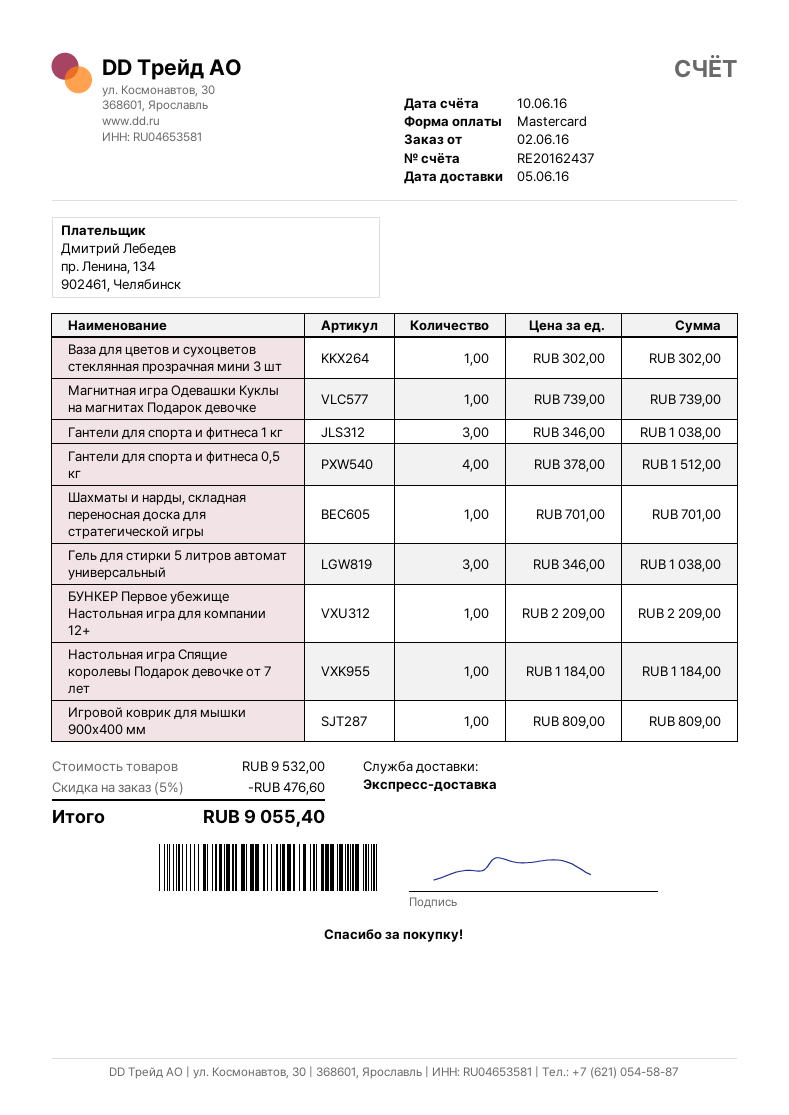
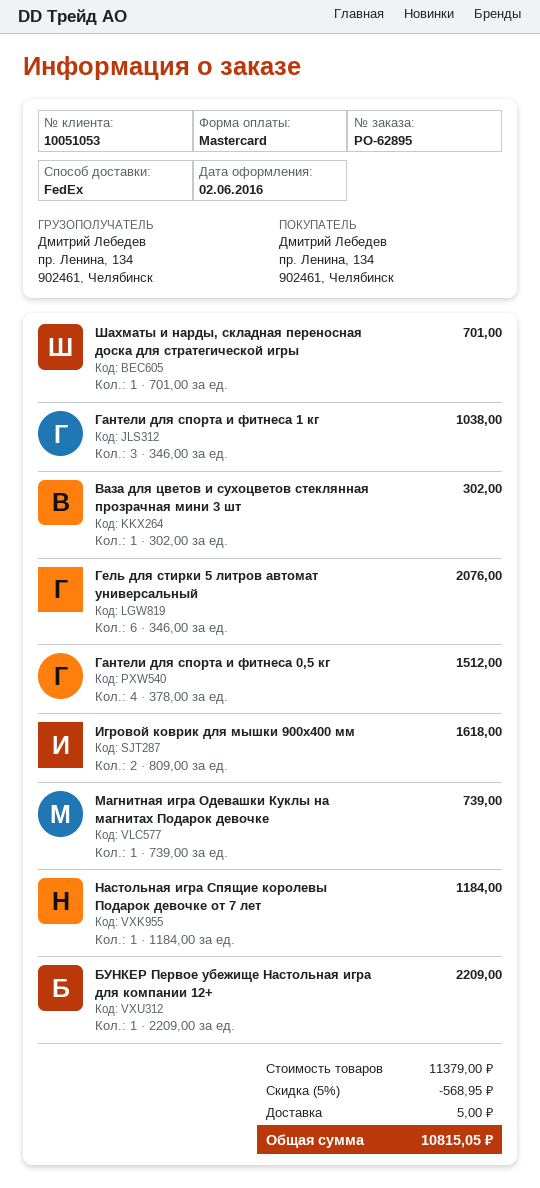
shipping method: express -> FedEx
Гель для стирки 5 литров автомат универсальный: 3 x 346.00 = 1038.00 -> 6 x 346.00 = 2076.00
Игровой коврик для мышки 900х400 мм: 1 x 809.00 = 809.00 -> 2 x 809.00 = 1618.00
subtotal: 9532.00 -> 11379.00
discount: 5% = 476.60 -> 5% = 568.95
shipping: none -> 5.00
total: 9055.40 -> 10815.05

